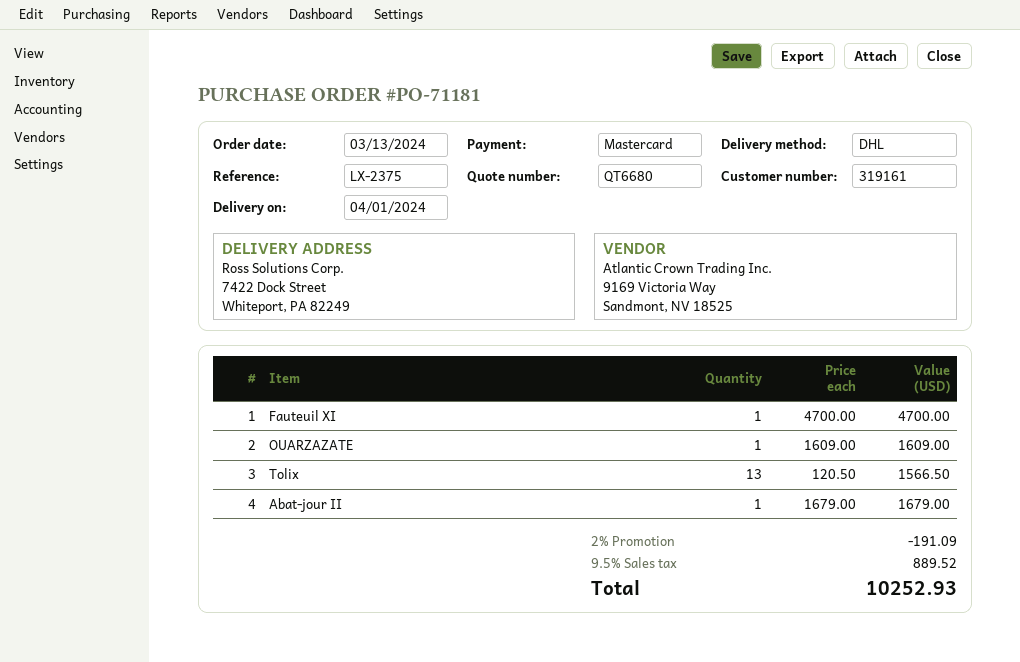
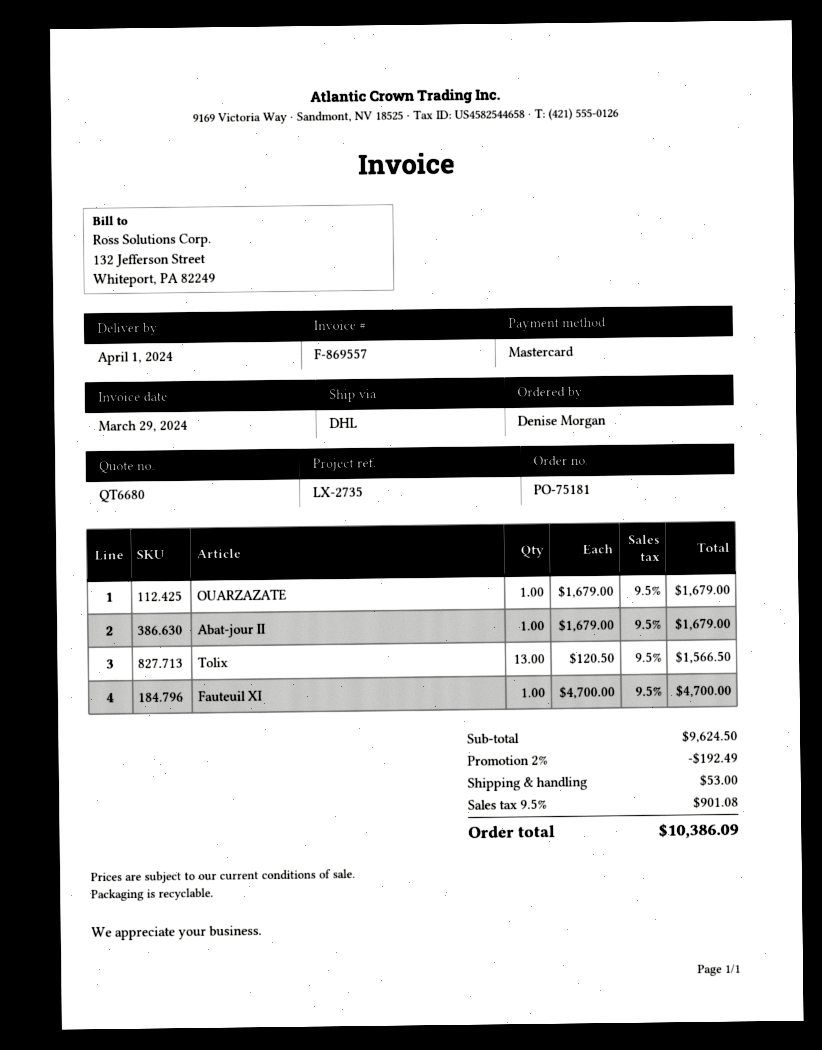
order number: PO-71181 -> PO-75181
reference: LX-2375 -> LX-2735
OUARZAZATE: 1 x 1609.00 = 1609.00 -> 1 x 1679.00 = 1679.00
discount: 2% = 191.09 -> 2% = 192.49
shipping: none -> 53.00
tax: 9.5% = 889.52 -> 9.5% = 901.08
total: 10252.93 -> 10386.09

